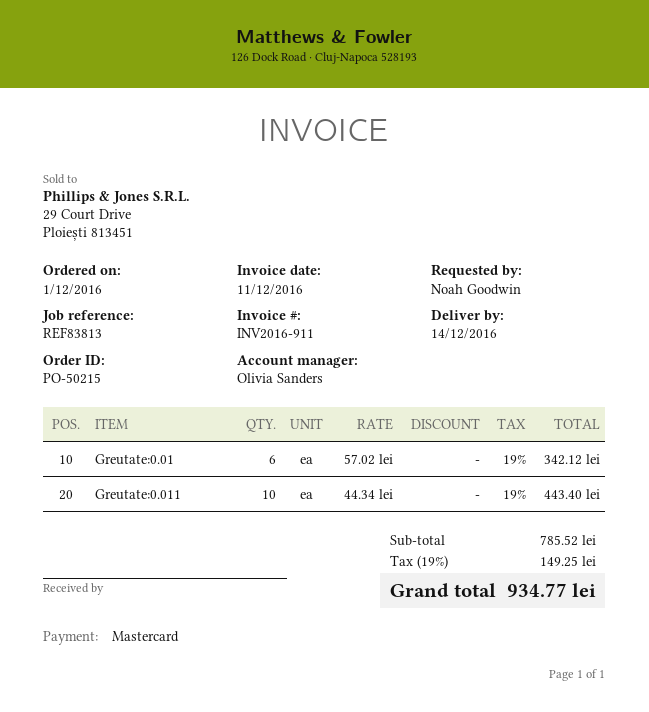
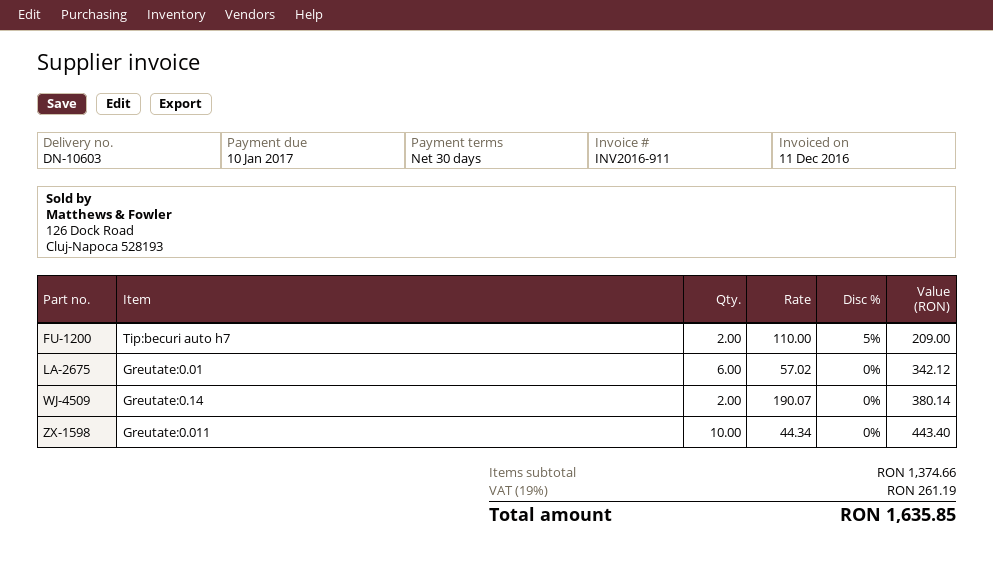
Tip:becuri auto h7: none -> 2 x 110.00 - 5% = 209.00
Greutate:0.14: none -> 2 x 190.07 = 380.14
subtotal: 785.52 -> 1374.66
tax: 19% = 149.25 -> 19% = 261.19
total: 934.77 -> 1635.85

